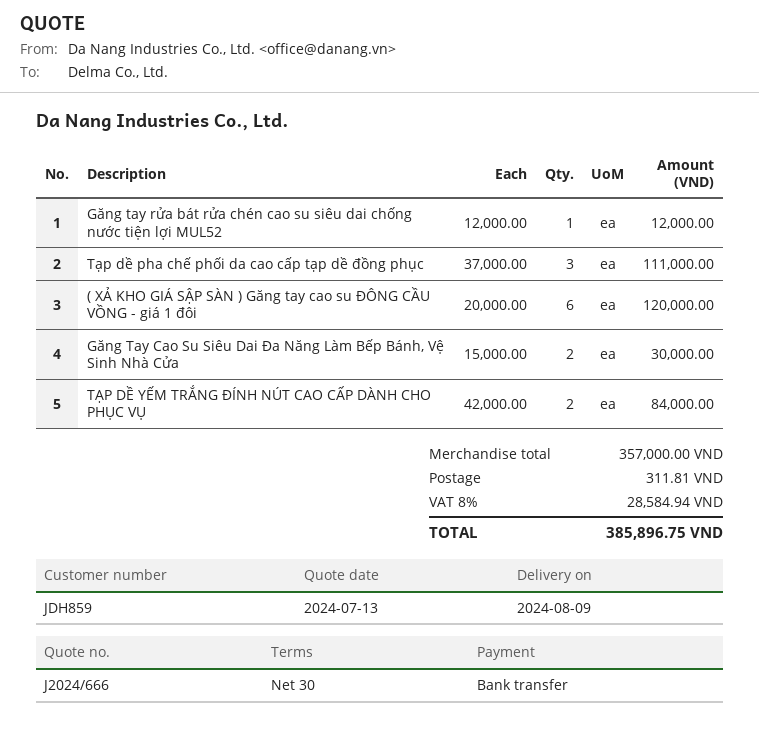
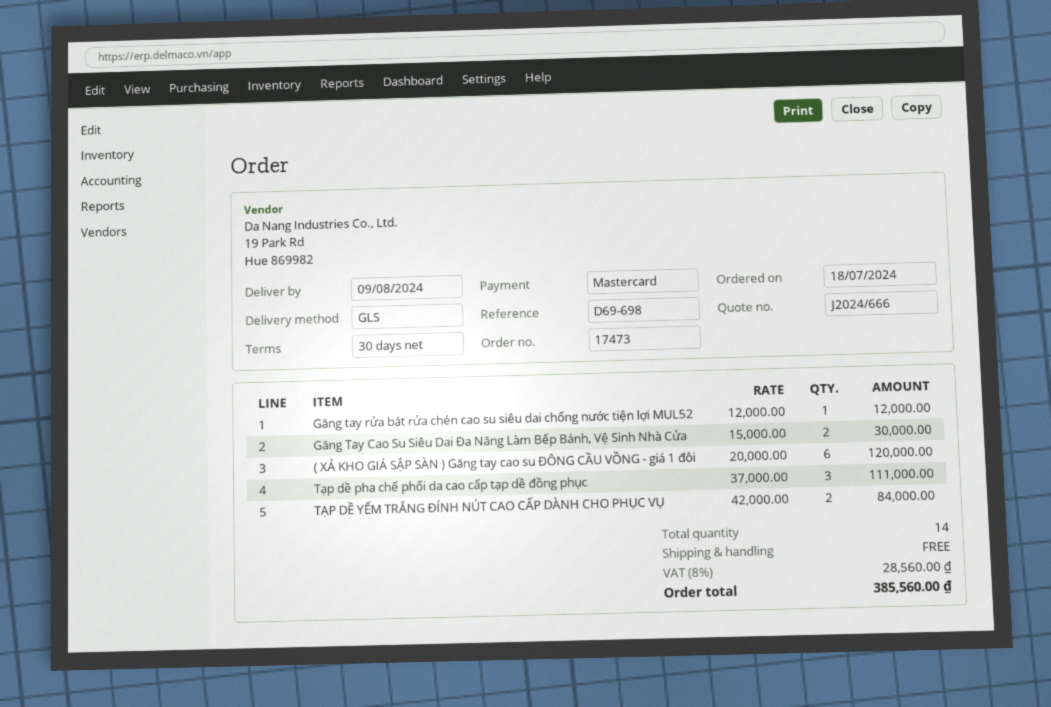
payment method: bank transfer -> Mastercard
shipping: 311.81 -> 0.00
tax: 8% = 28584.94 -> 8% = 28560.00
total: 385896.75 -> 385560.00

